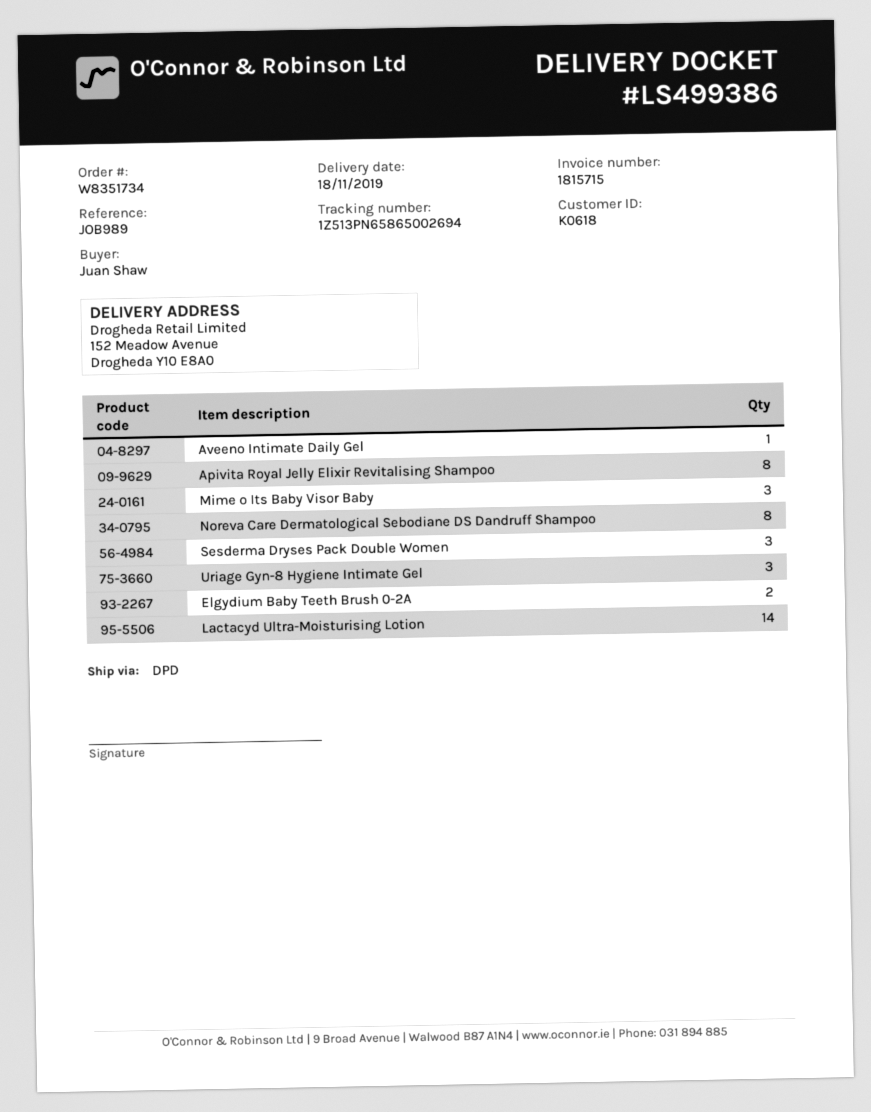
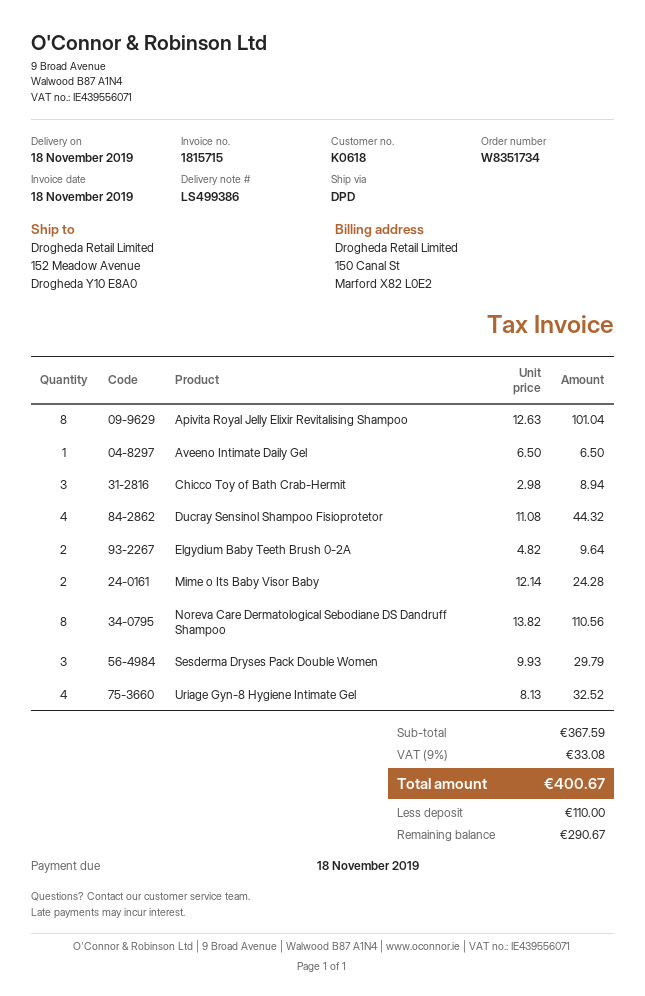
Mime o Its Baby Visor Baby: 3 -> 2
Uriage Gyn-8 Hygiene Intimate Gel: 3 -> 4
Lactacyd Ultra-Moisturising Lotion: 14 -> none
Chicco Toy of Bath Crab-Hermit: none -> 3
Ducray Sensinol Shampoo Fisioprotetor: none -> 4

